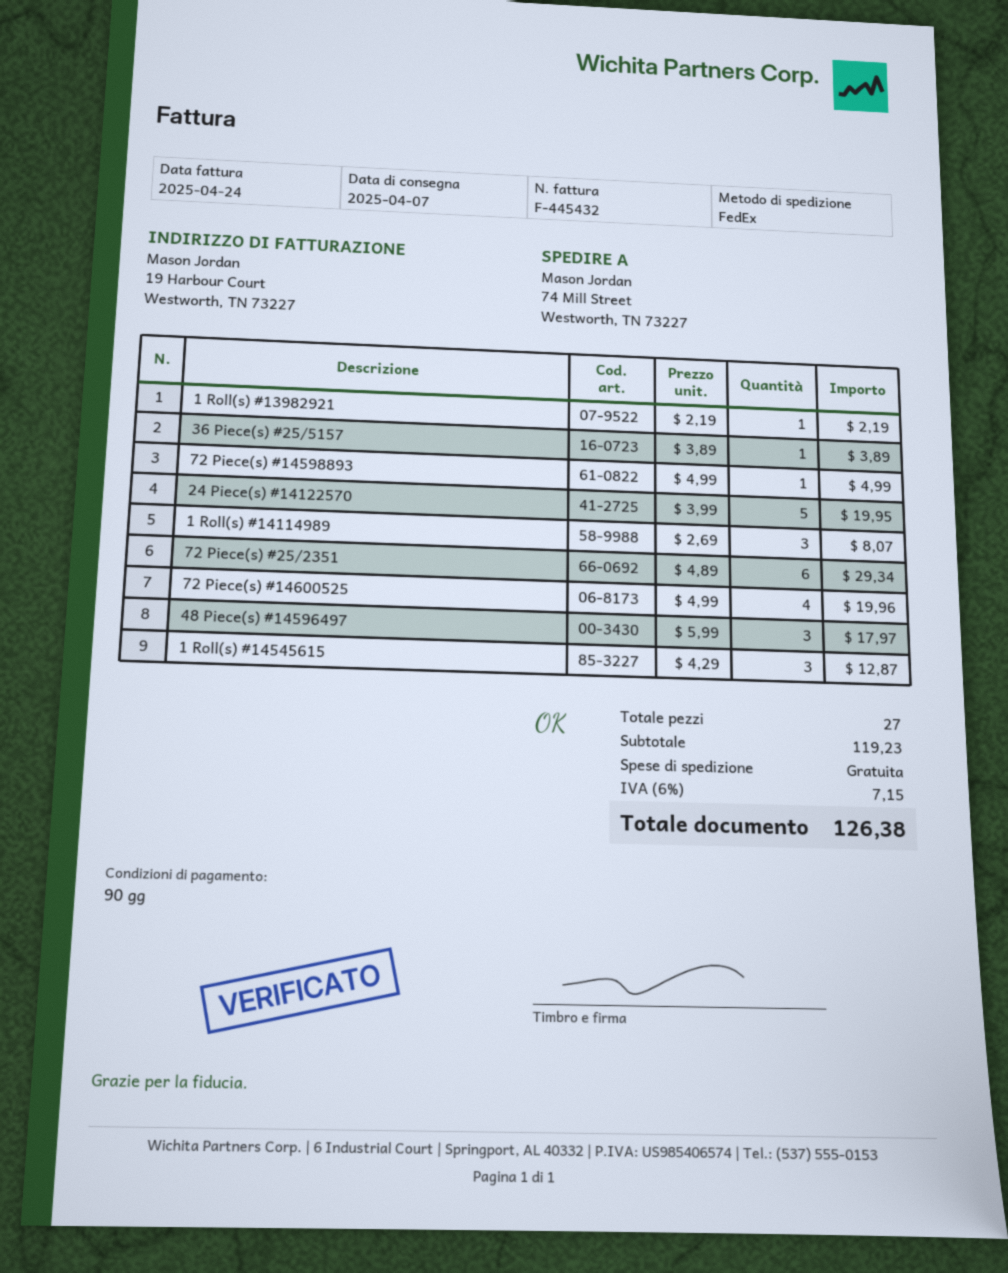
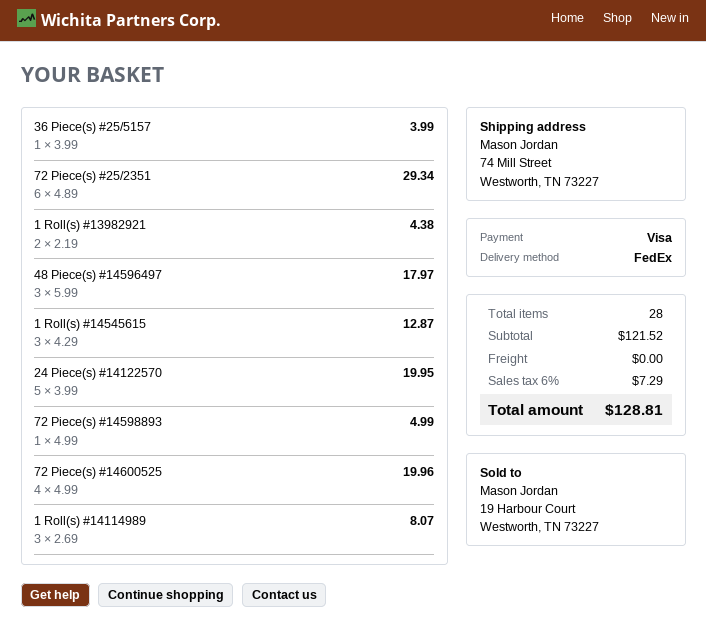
1 Roll(s) #13982921: 1 x 2.19 = 2.19 -> 2 x 2.19 = 4.38
36 Piece(s) #25/5157: 1 x 3.89 = 3.89 -> 1 x 3.99 = 3.99
total quantity: 27 -> 28
subtotal: 119.23 -> 121.52
tax: 6% = 7.15 -> 6% = 7.29
total: 126.38 -> 128.81

